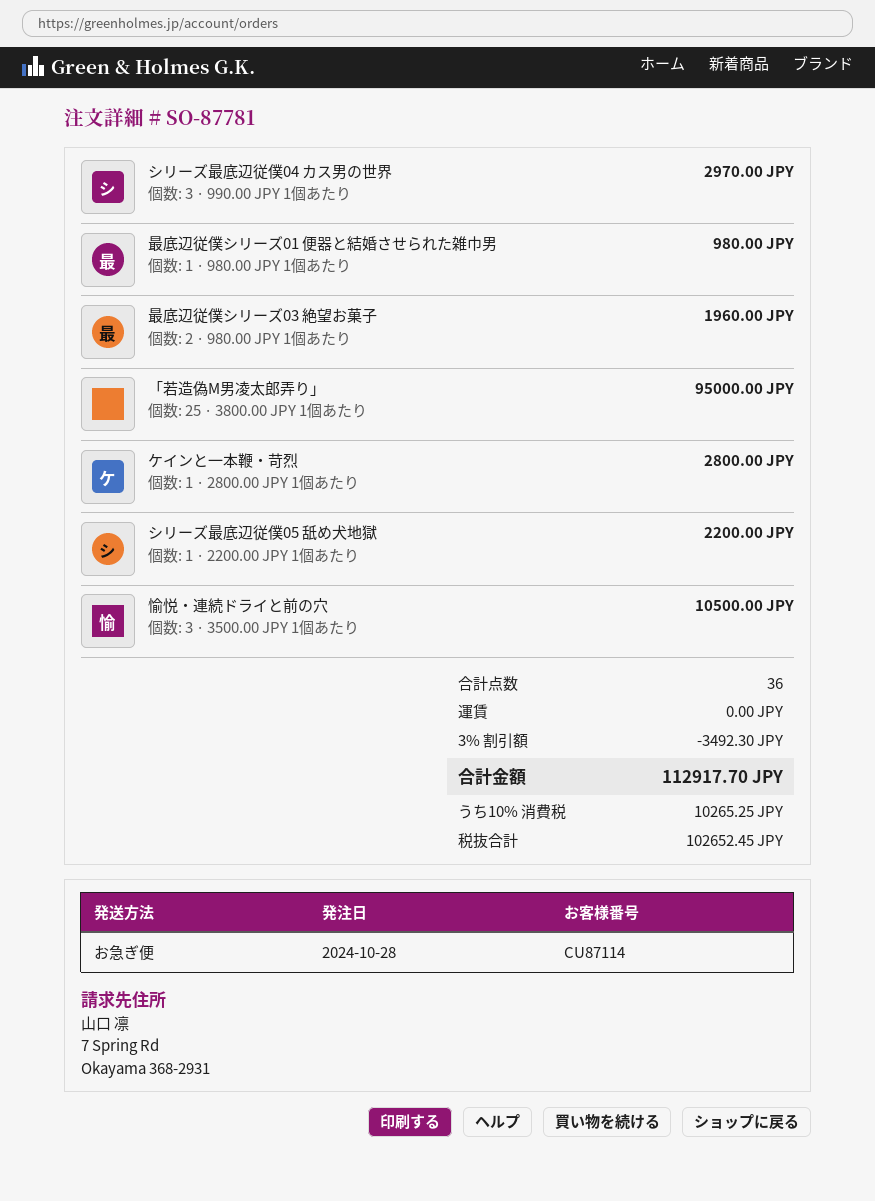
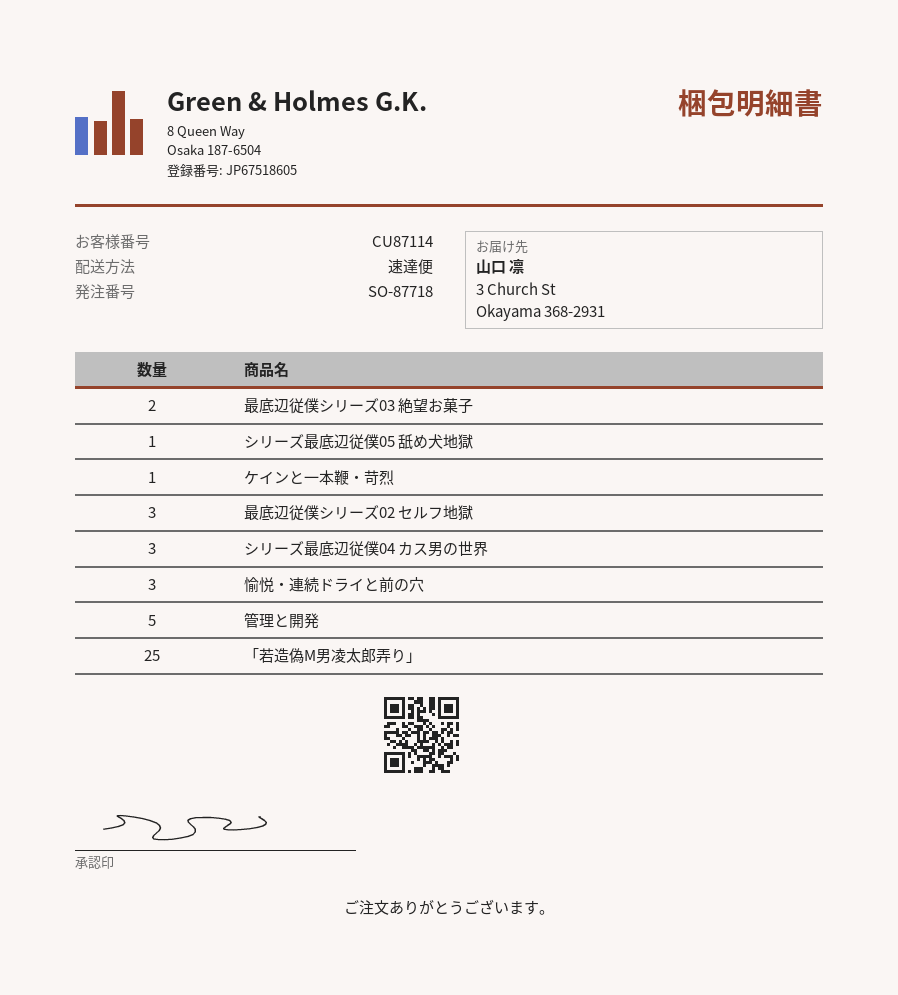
order number: SO-87781 -> SO-87718
最底辺従僕シリーズ01 便器と結婚させられた雑巾男: 1 -> none
最底辺従僕シリーズ02 セルフ地獄: none -> 3
管理と開発: none -> 5

